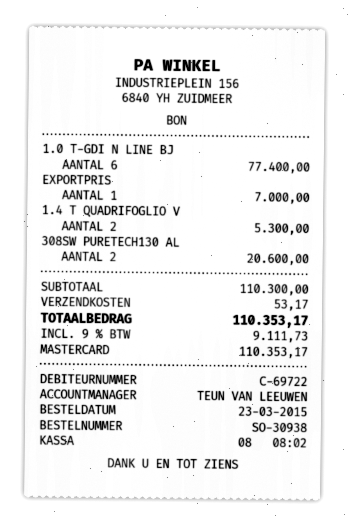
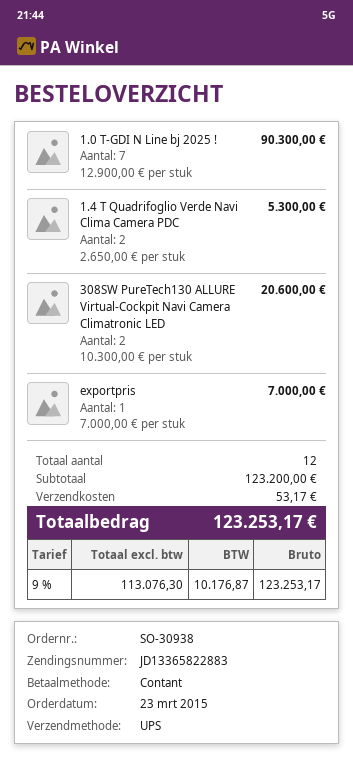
payment method: Mastercard -> cash
1.0 T-GDI N LINE BJ: 6 for 77400.00 -> 7 for 90300.00
subtotal: 110300.00 -> 123200.00
tax: 9% = 9111.73 -> 9% = 10176.87
total: 110353.17 -> 123253.17

